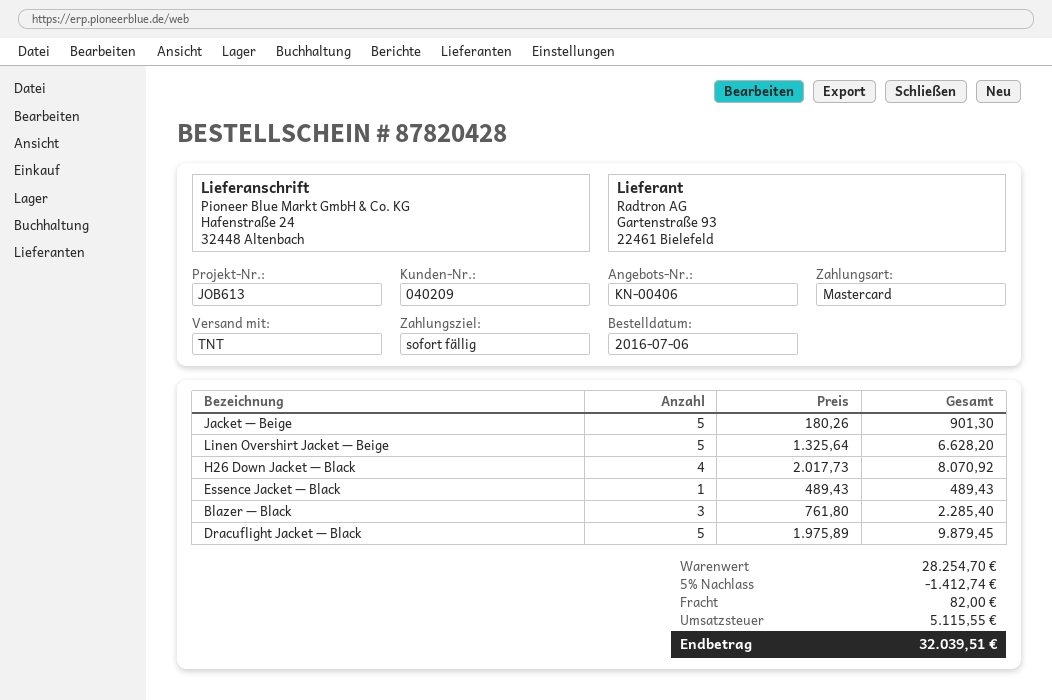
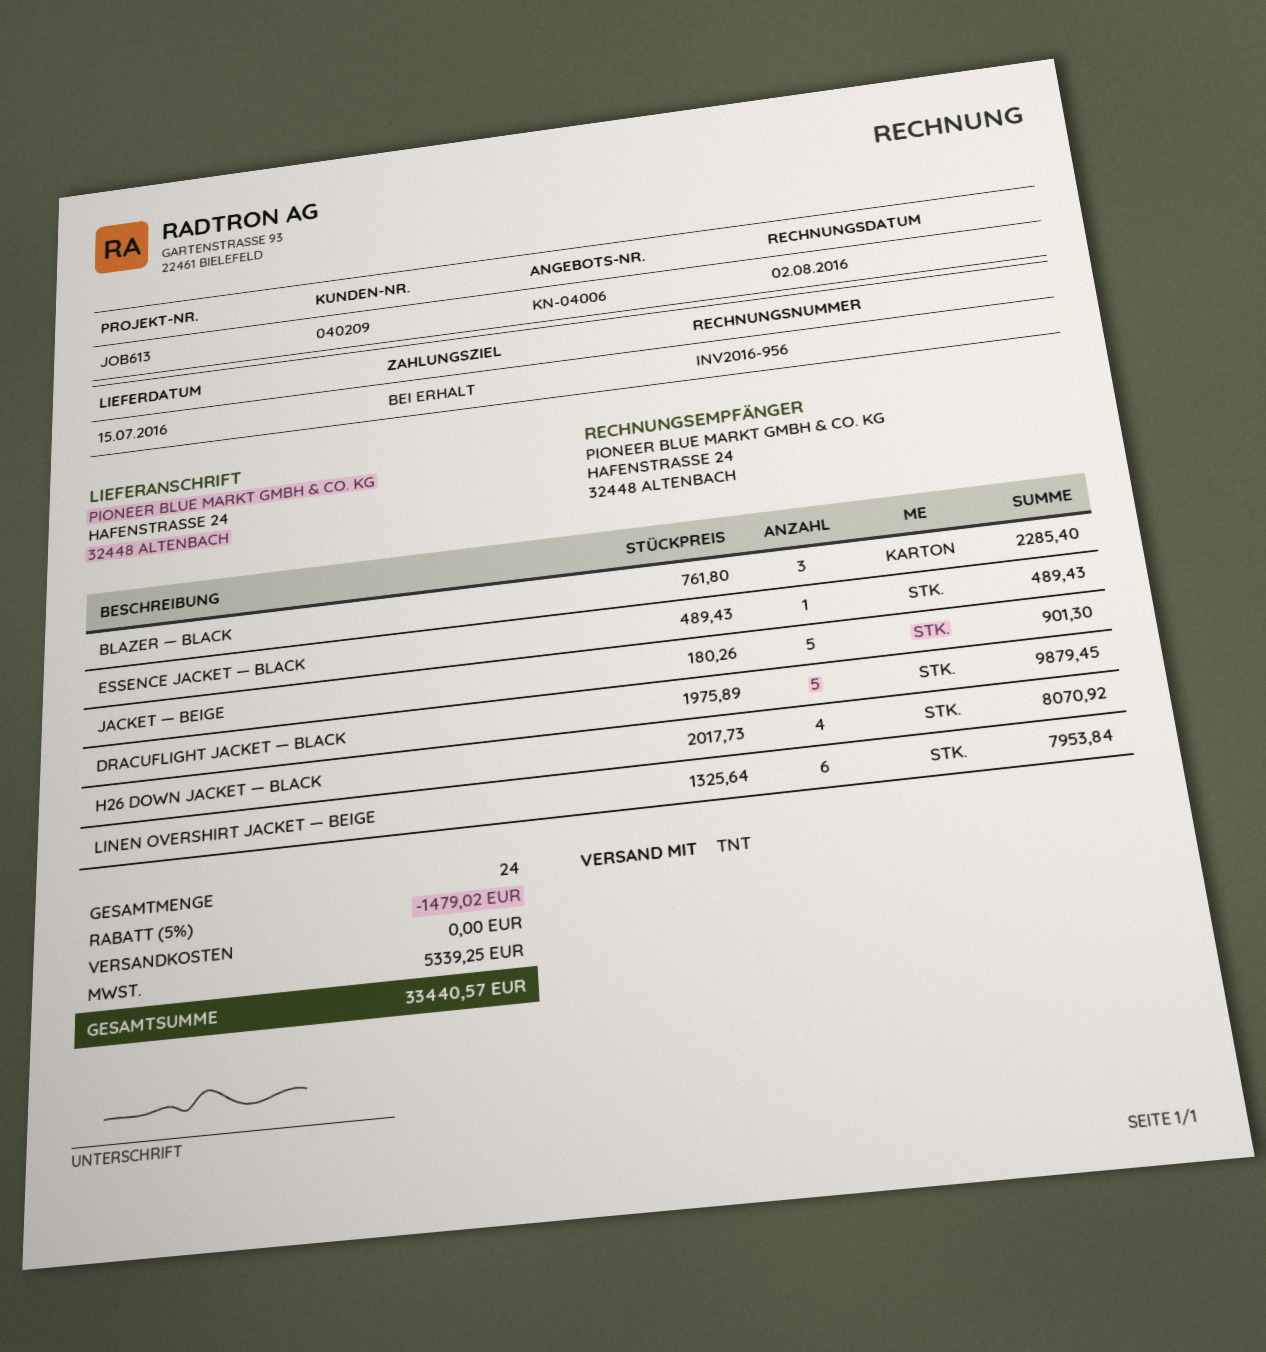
quote number: KN-00406 -> KN-04006
Linen Overshirt Jacket — Beige: 5 x 1325.64 = 6628.20 -> 6 x 1325.64 = 7953.84
discount: 5% = 1412.74 -> 5% = 1479.02
shipping: 82.00 -> 0.00
tax: 5115.55 -> 5339.25
total: 32039.51 -> 33440.57

